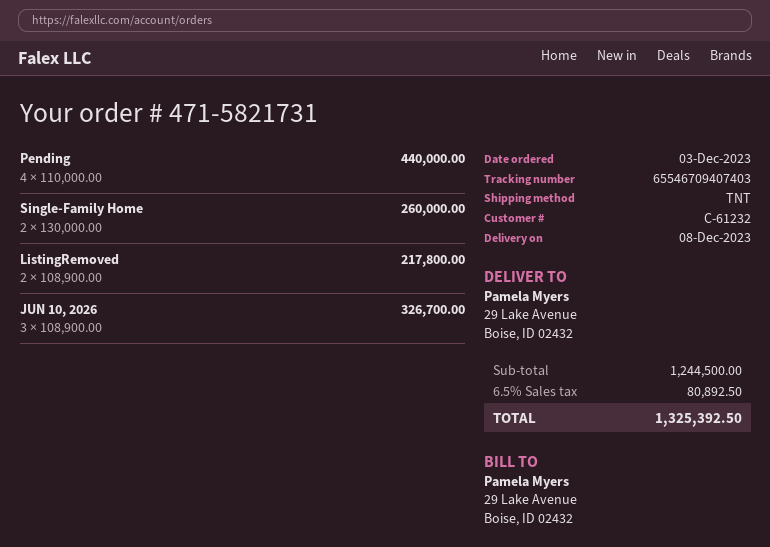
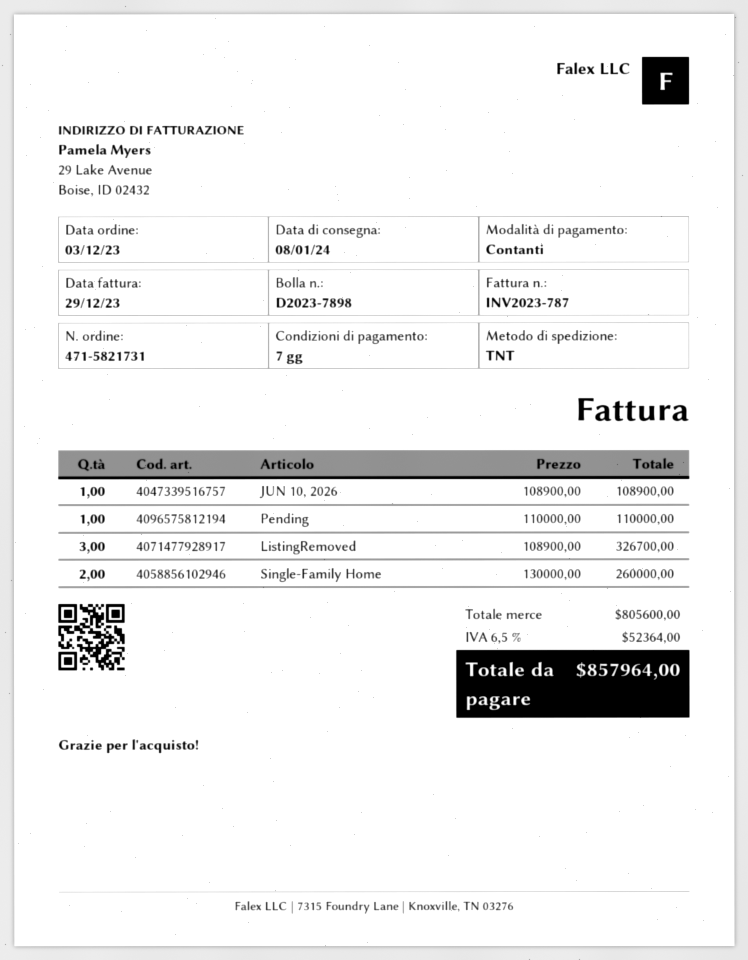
delivery date: 2023-12-08 -> 2024-01-08
Pending: 4 x 110000.00 = 440000.00 -> 1 x 110000.00 = 110000.00
ListingRemoved: 2 x 108900.00 = 217800.00 -> 3 x 108900.00 = 326700.00
JUN 10, 2026: 3 x 108900.00 = 326700.00 -> 1 x 108900.00 = 108900.00
subtotal: 1244500.00 -> 805600.00
tax: 6.5% = 80892.50 -> 6.5% = 52364.00
total: 1325392.50 -> 857964.00

